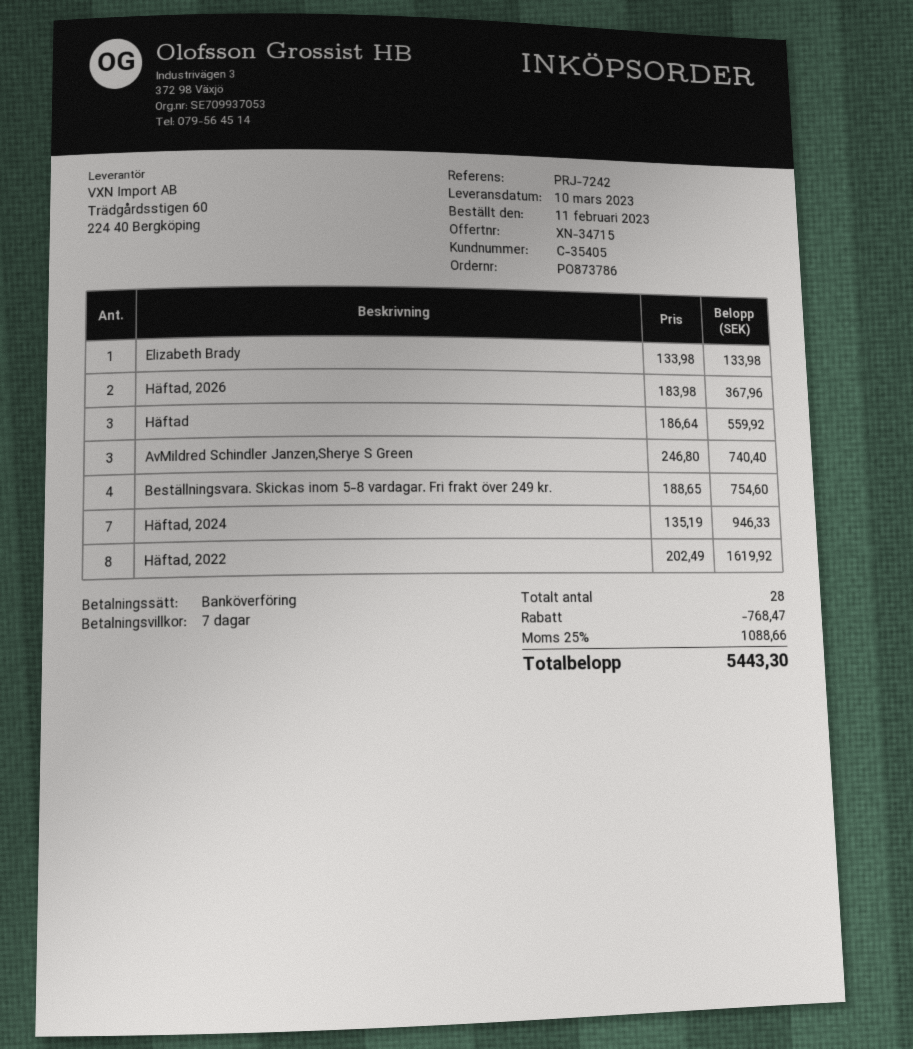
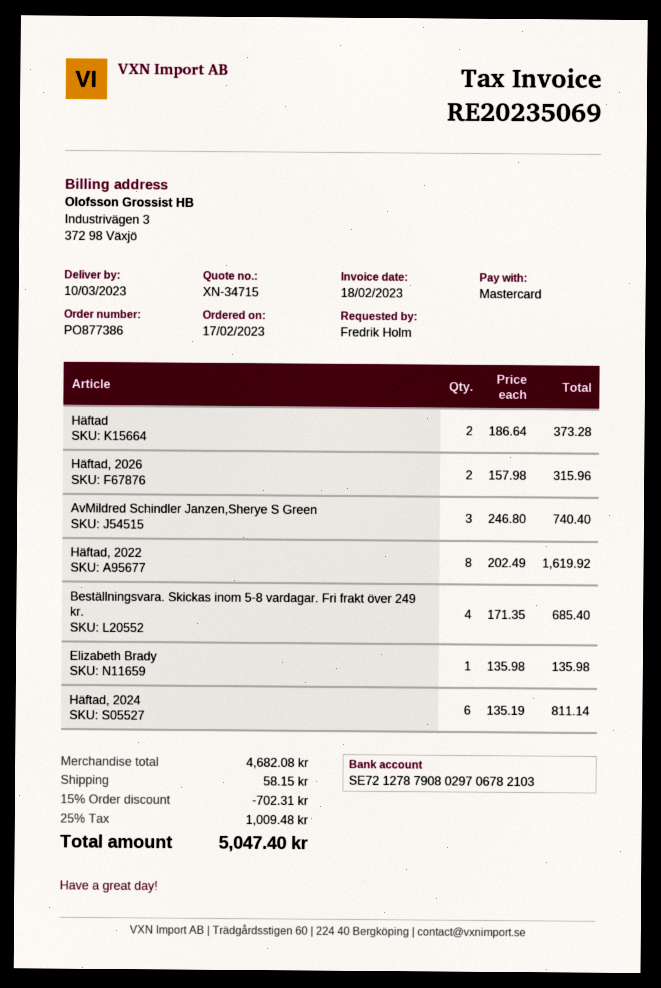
order number: PO873786 -> PO877386
order date: 2023-02-11 -> 2023-02-17
payment method: bank transfer -> Mastercard
Elizabeth Brady: 1 x 133.98 = 133.98 -> 1 x 135.98 = 135.98
Häftad, 2026: 2 x 183.98 = 367.96 -> 2 x 157.98 = 315.96
Häftad: 3 x 186.64 = 559.92 -> 2 x 186.64 = 373.28
Beställningsvara. Skickas inom 5-8 vardagar. Fri frakt över 249 kr.: 4 x 188.65 = 754.60 -> 4 x 171.35 = 685.40
Häftad, 2024: 7 x 135.19 = 946.33 -> 6 x 135.19 = 811.14
discount: 768.47 -> 702.31
shipping: none -> 58.15
tax: 25% = 1088.66 -> 25% = 1009.48
total: 5443.30 -> 5047.40

